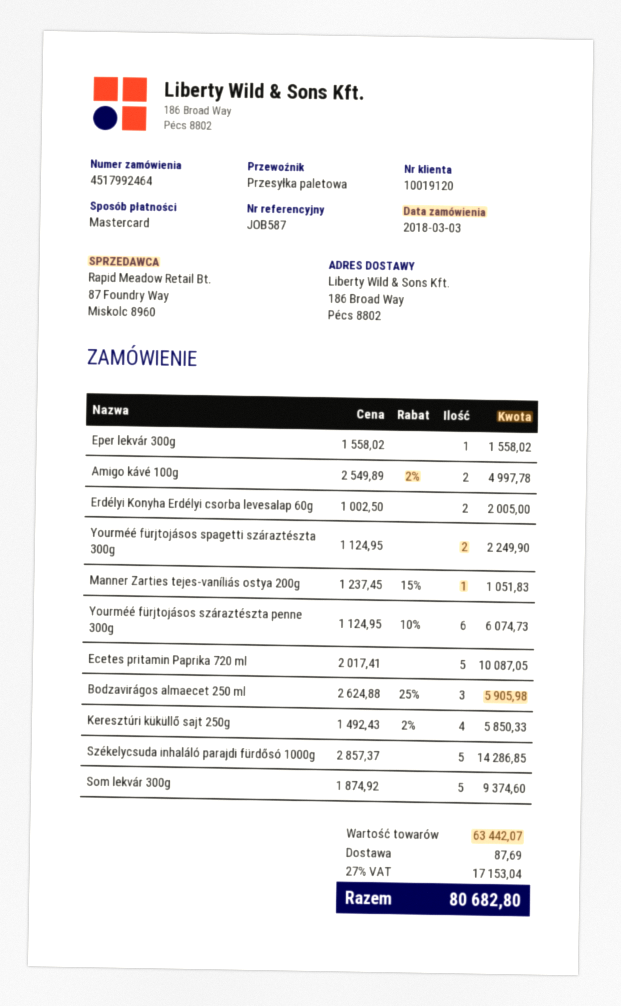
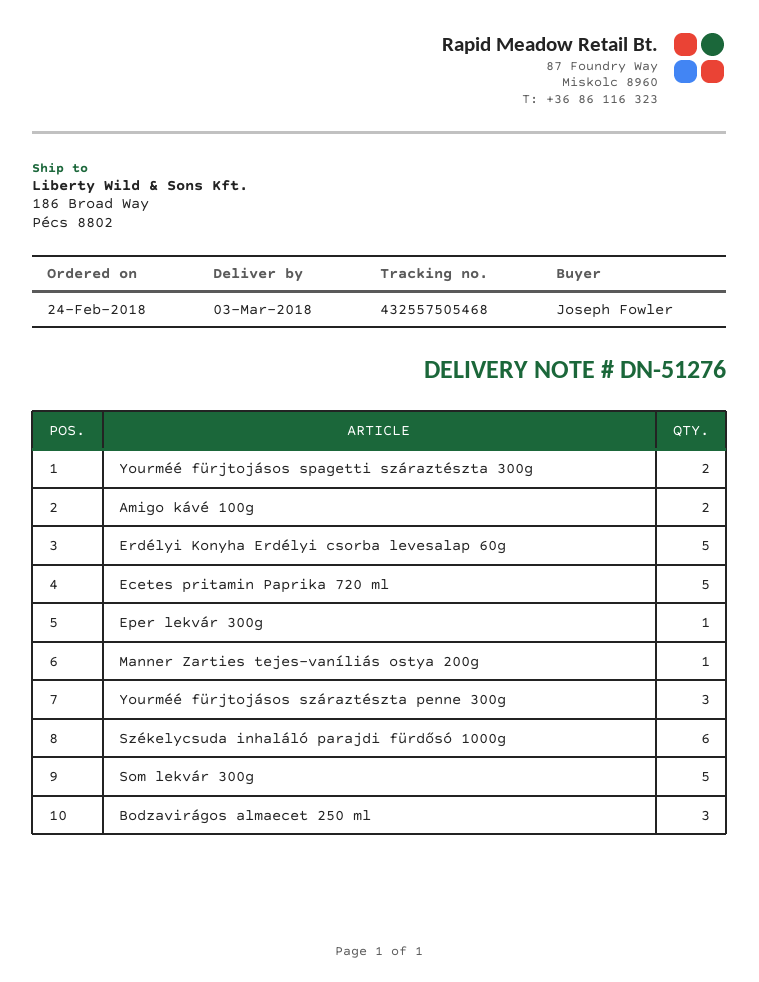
order date: 2018-03-03 -> 2018-02-24
Erdélyi Konyha Erdélyi csorba levesalap 60g: 2 -> 5
Yourméé fürjtojásos száraztészta penne 300g: 6 -> 3
Keresztúri küküllő sajt 250g: 4 -> none
Székelycsuda inhaláló parajdi fürdősó 1000g: 5 -> 6

